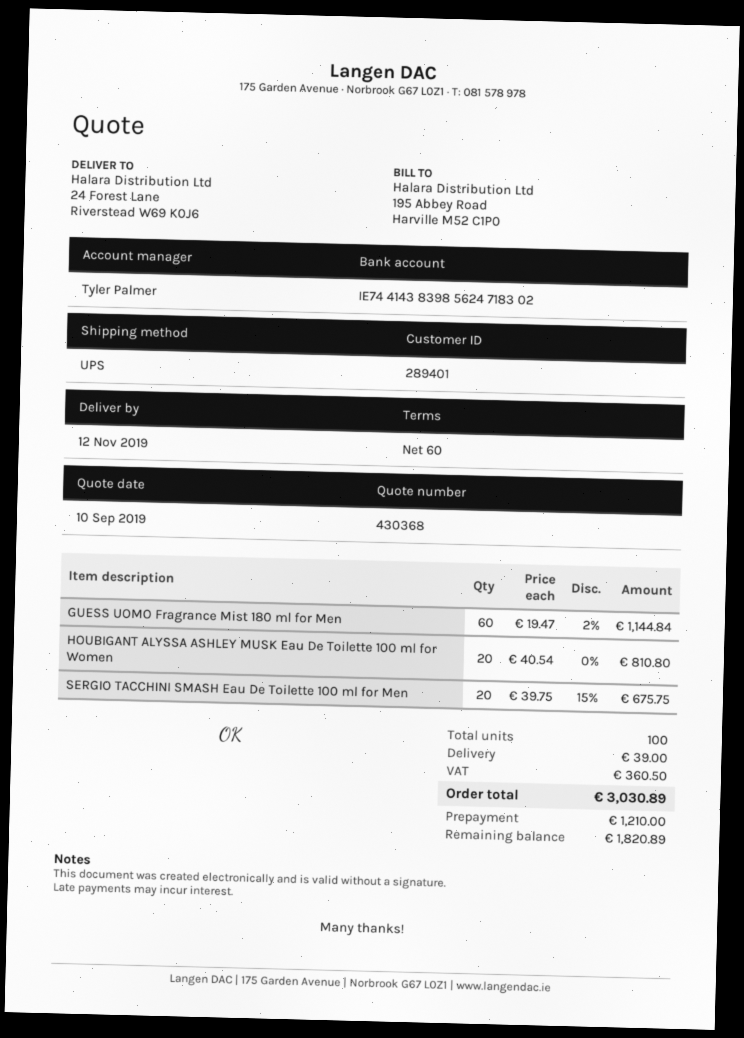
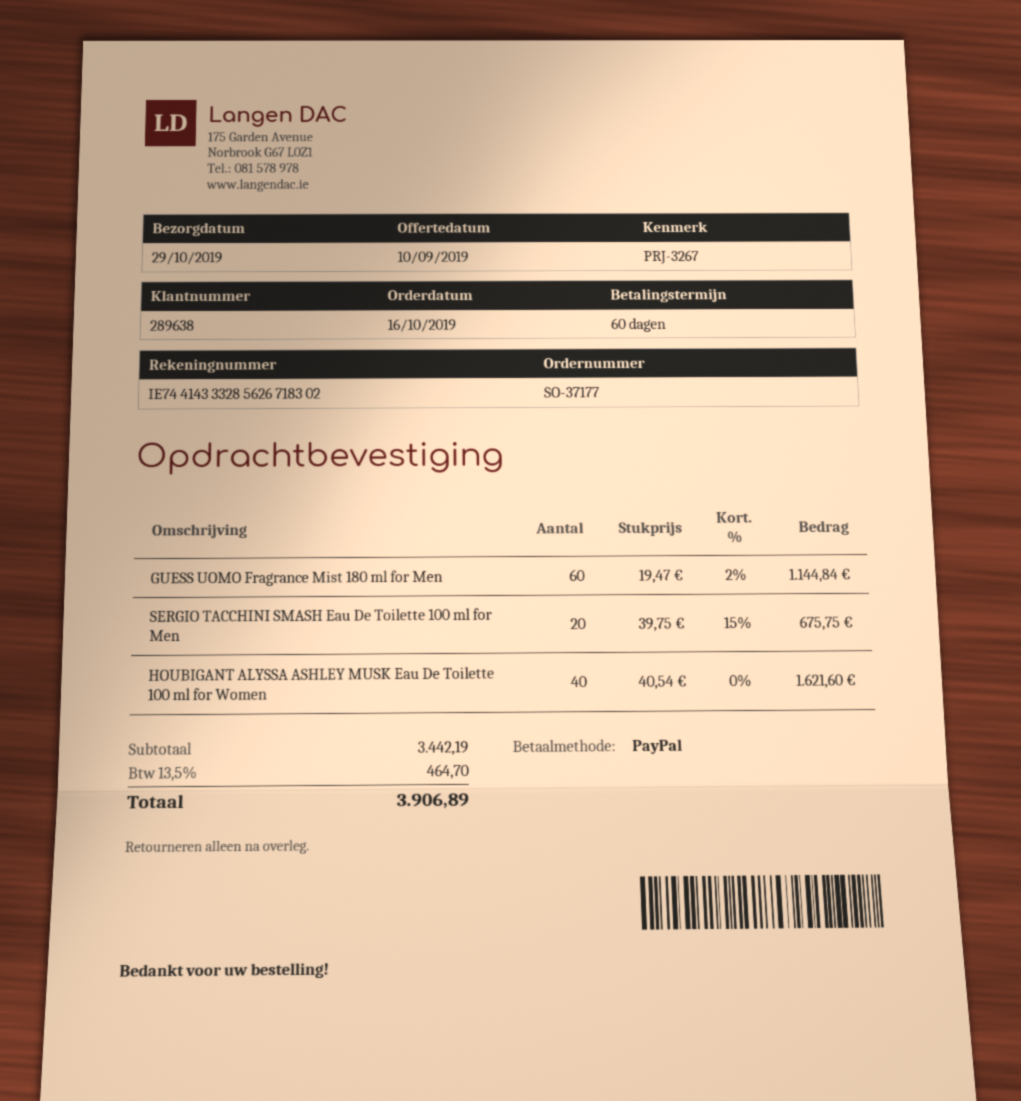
delivery date: 2019-11-12 -> 2019-10-29
customer number: 289401 -> 289638
bank account: IE74414383985624718302 -> IE74414333285626718302
HOUBIGANT ALYSSA ASHLEY MUSK Eau De Toilette 100 ml for Women: 20 x 40.54 = 810.80 -> 40 x 40.54 = 1621.60
shipping: 39.00 -> none
tax: 360.50 -> 464.70
total: 3030.89 -> 3906.89

